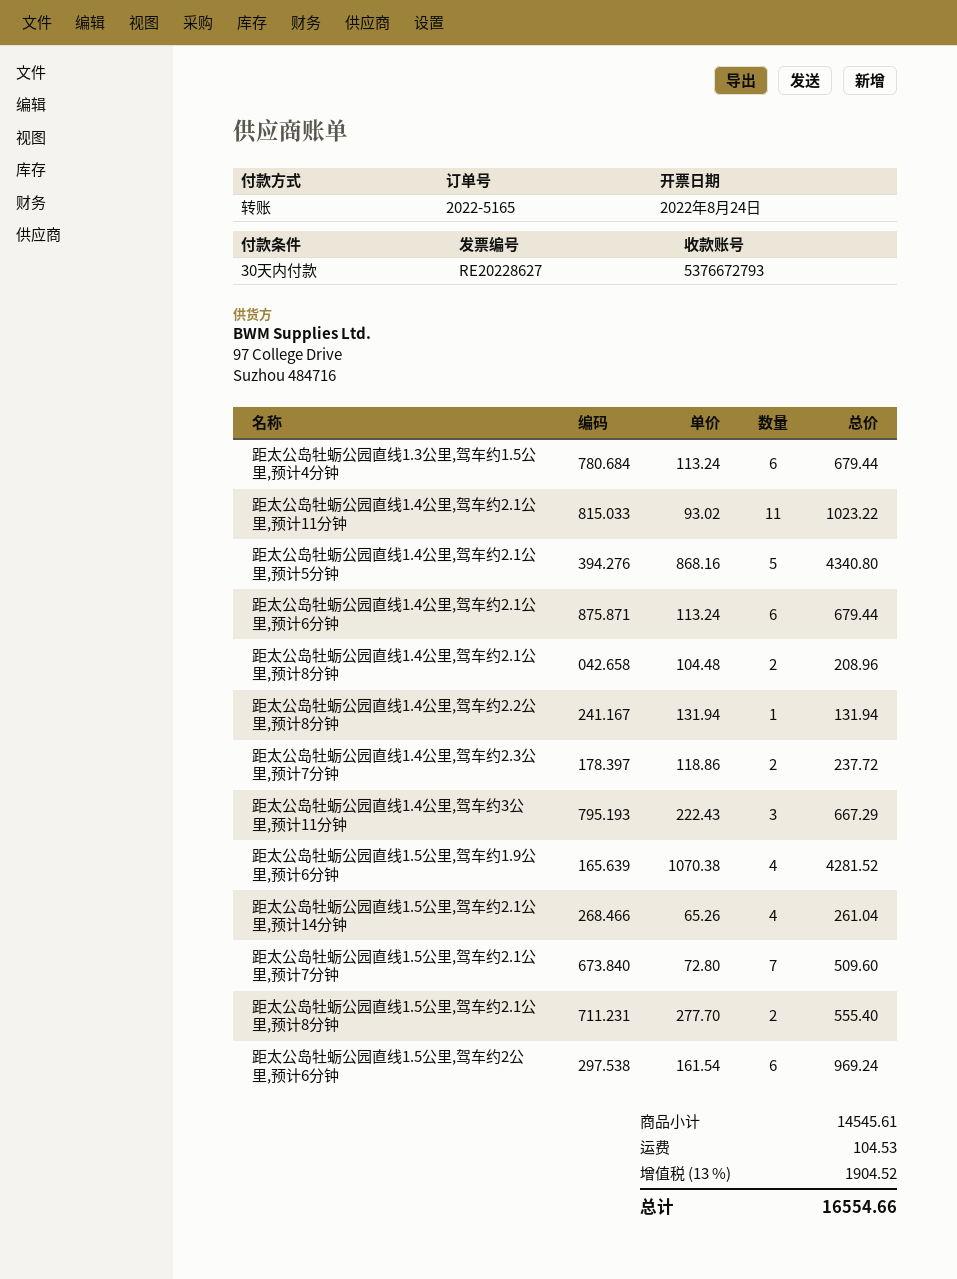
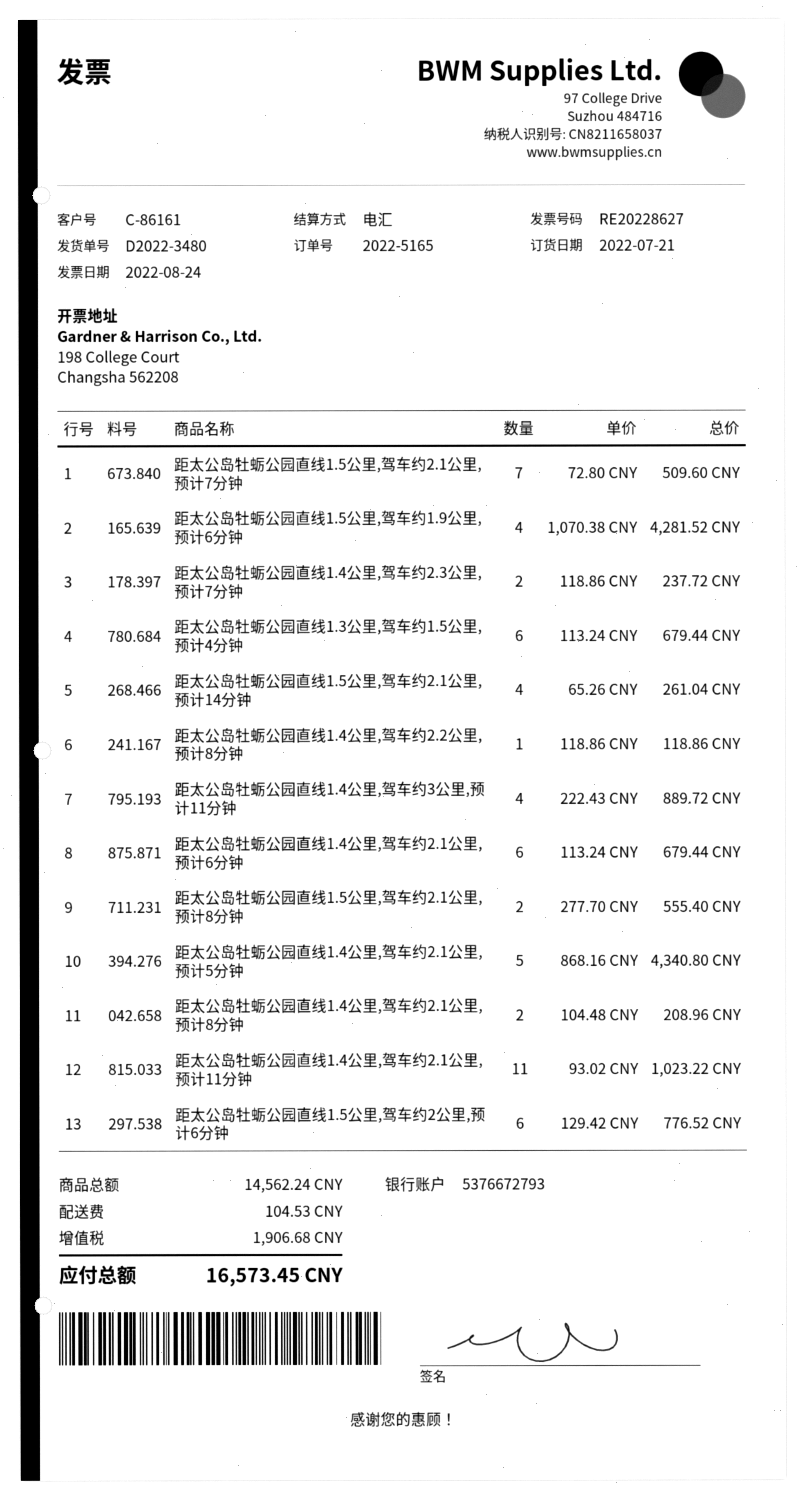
距太公岛牡蛎公园直线1.4公里,驾车约2.2公里,预计8分钟: 1 x 131.94 = 131.94 -> 1 x 118.86 = 118.86
距太公岛牡蛎公园直线1.4公里,驾车约3公里,预计11分钟: 3 x 222.43 = 667.29 -> 4 x 222.43 = 889.72
距太公岛牡蛎公园直线1.5公里,驾车约2公里,预计6分钟: 6 x 161.54 = 969.24 -> 6 x 129.42 = 776.52
subtotal: 14545.61 -> 14562.24
tax: 1904.52 -> 1906.68
total: 16554.66 -> 16573.45

